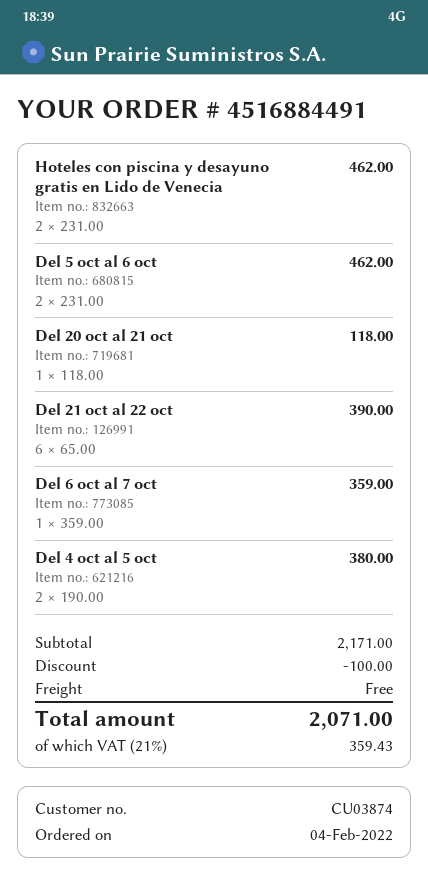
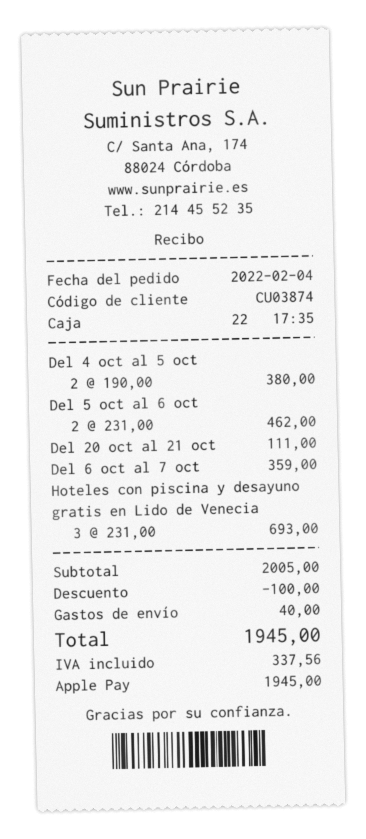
Hoteles con piscina y desayuno gratis en Lido de Venecia: 2 x 231.00 = 462.00 -> 3 x 231.00 = 693.00
Del 20 oct al 21 oct: 1 x 118.00 = 118.00 -> 1 x 111.00 = 111.00
Del 21 oct al 22 oct: 6 x 65.00 = 390.00 -> none
subtotal: 2171.00 -> 2005.00
shipping: 0.00 -> 40.00
tax: 359.43 -> 337.56
total: 2071.00 -> 1945.00

